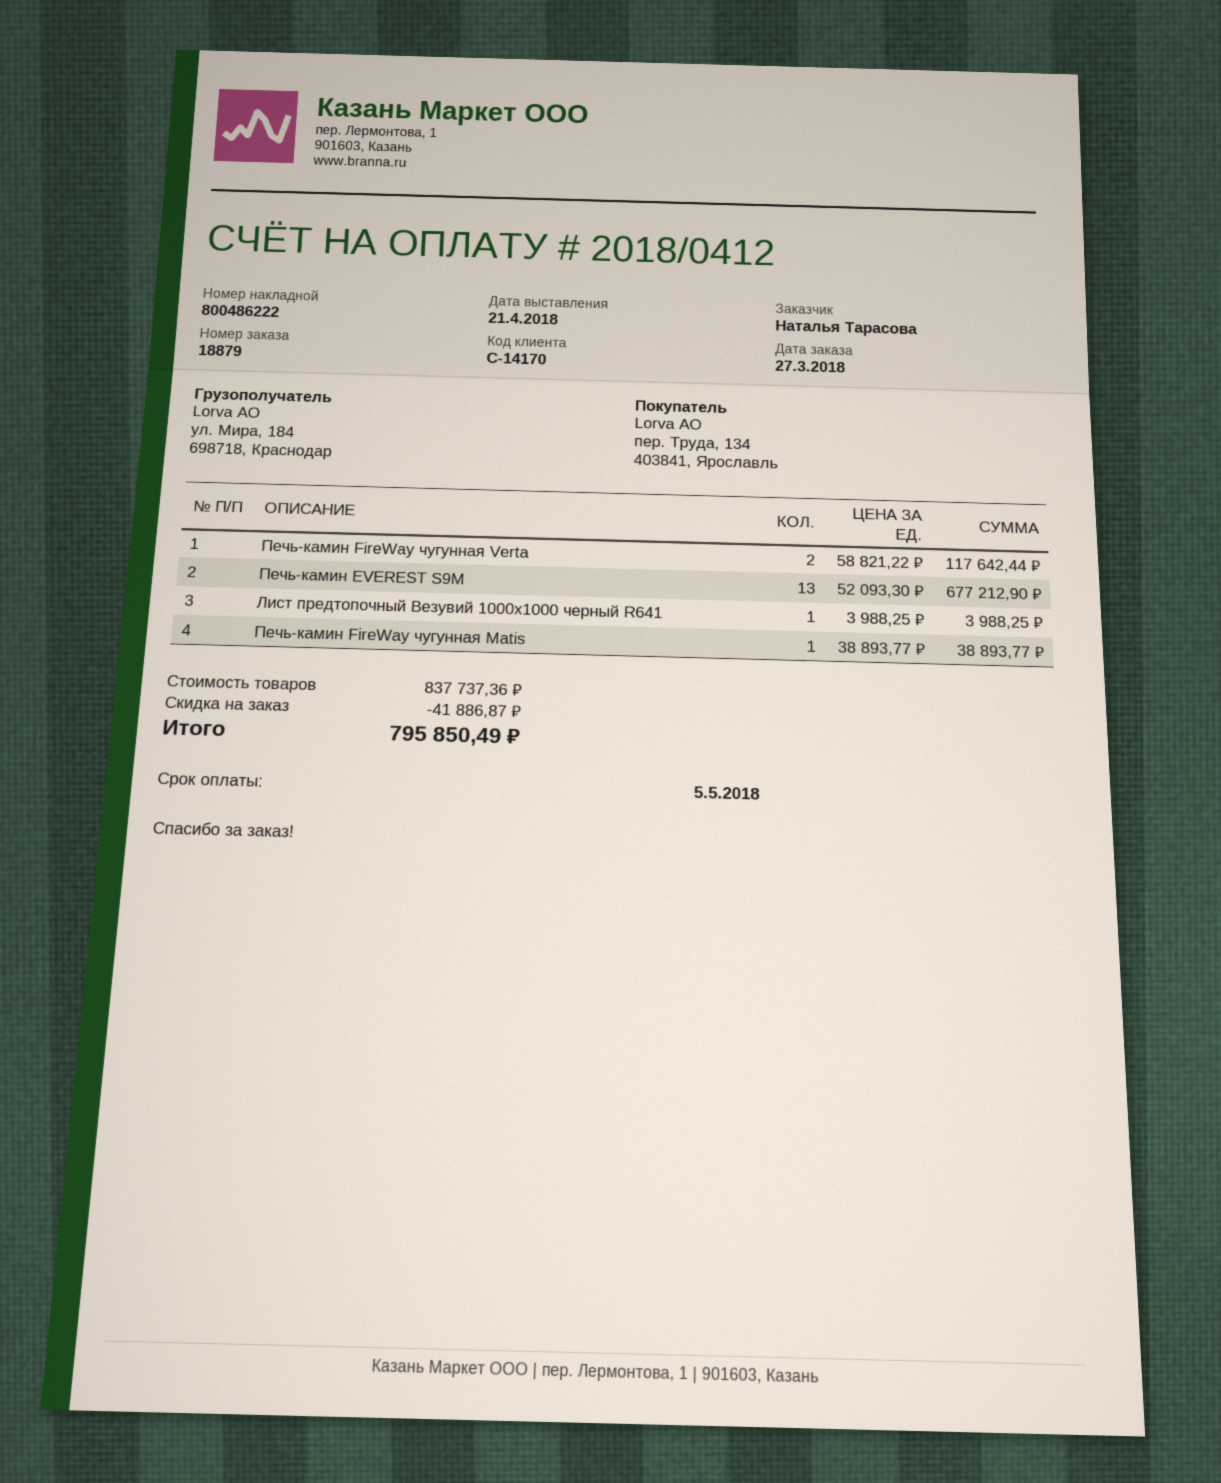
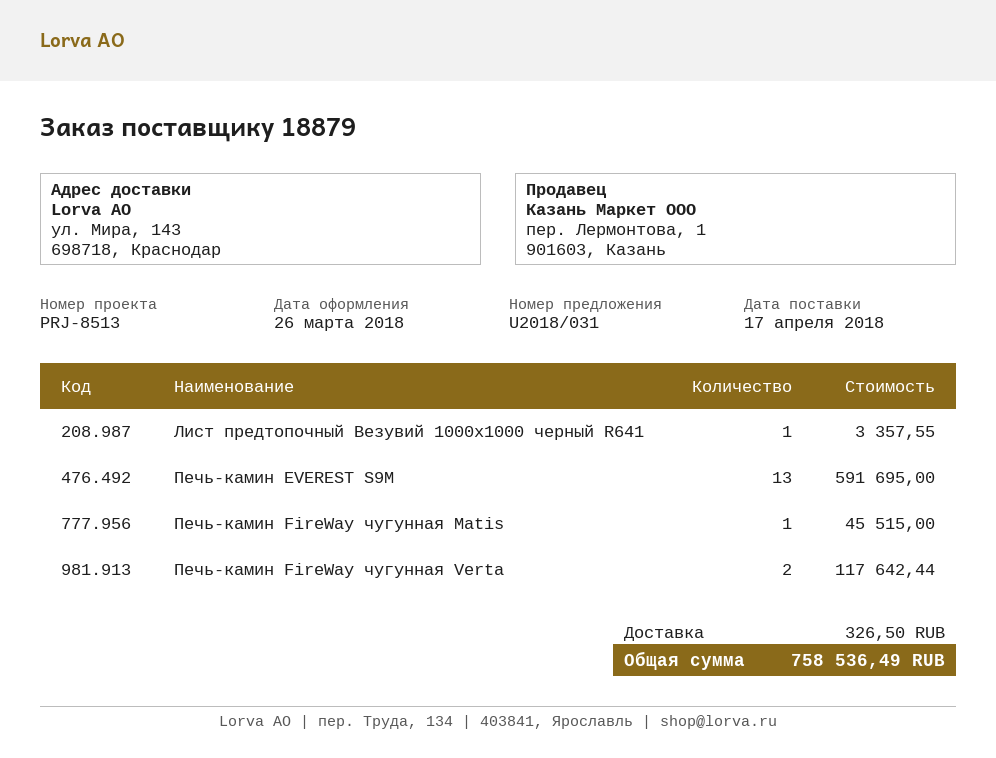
order date: 2018-03-27 -> 2018-03-26
ship to: ул. Мира, 184, 698718, Краснодар -> ул. Мира, 143, 698718, Краснодар
Печь-камин EVEREST S9M: 13 for 677212.90 -> 13 for 591695.00
Лист предтопочный Везувий 1000х1000 черный R641: 1 for 3988.25 -> 1 for 3357.55
Печь-камин FireWay чугунная Matis: 1 for 38893.77 -> 1 for 45515.00
discount: 41886.87 -> none
shipping: none -> 326.50
total: 795850.49 -> 758536.49

